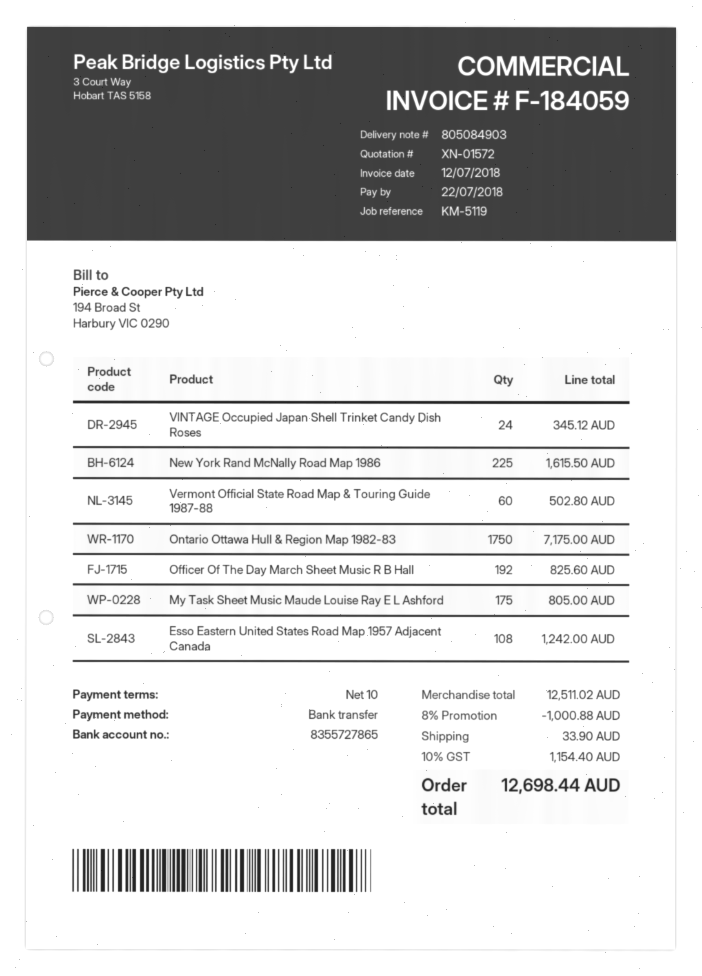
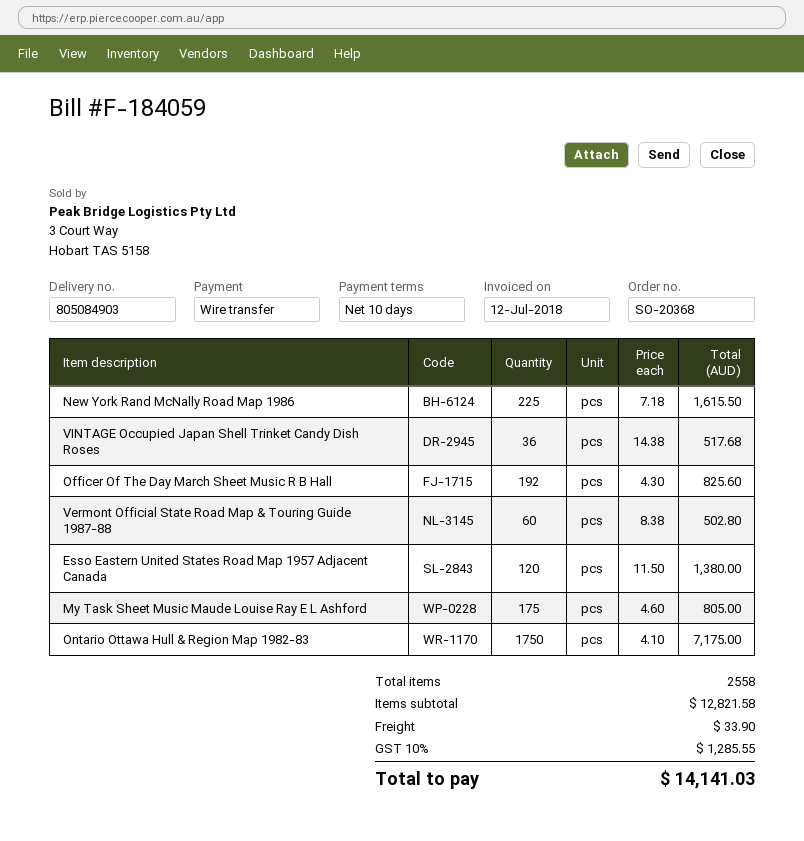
VINTAGE Occupied Japan Shell Trinket Candy Dish Roses: 24 for 345.12 -> 36 for 517.68
Esso Eastern United States Road Map 1957 Adjacent Canada: 108 for 1242.00 -> 120 for 1380.00
subtotal: 12511.02 -> 12821.58
discount: 8% = 1000.88 -> none
tax: 10% = 1154.40 -> 10% = 1285.55
total: 12698.44 -> 14141.03

